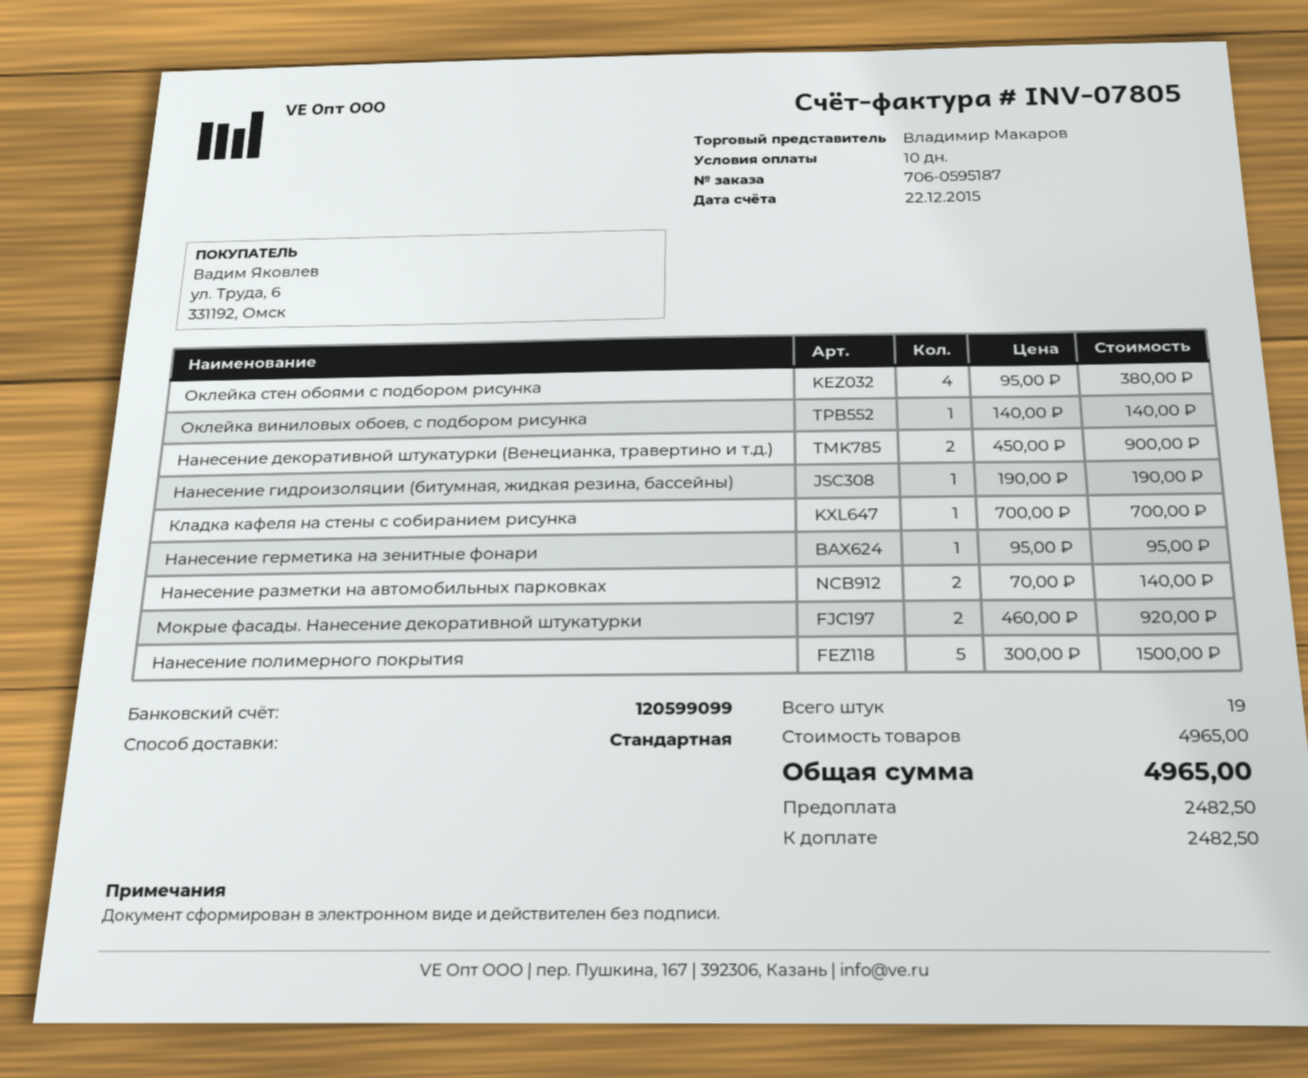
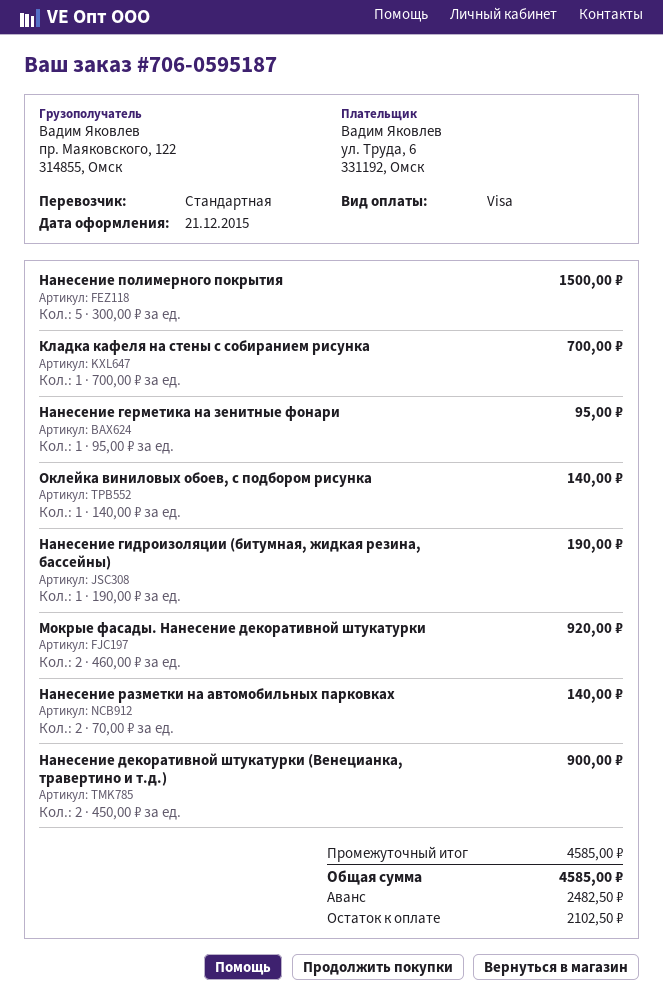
Оклейка стен обоями с подбором рисунка: 4 x 95.00 = 380.00 -> none
subtotal: 4965.00 -> 4585.00
total: 4965.00 -> 4585.00
balance: 2482.50 -> 2102.50

